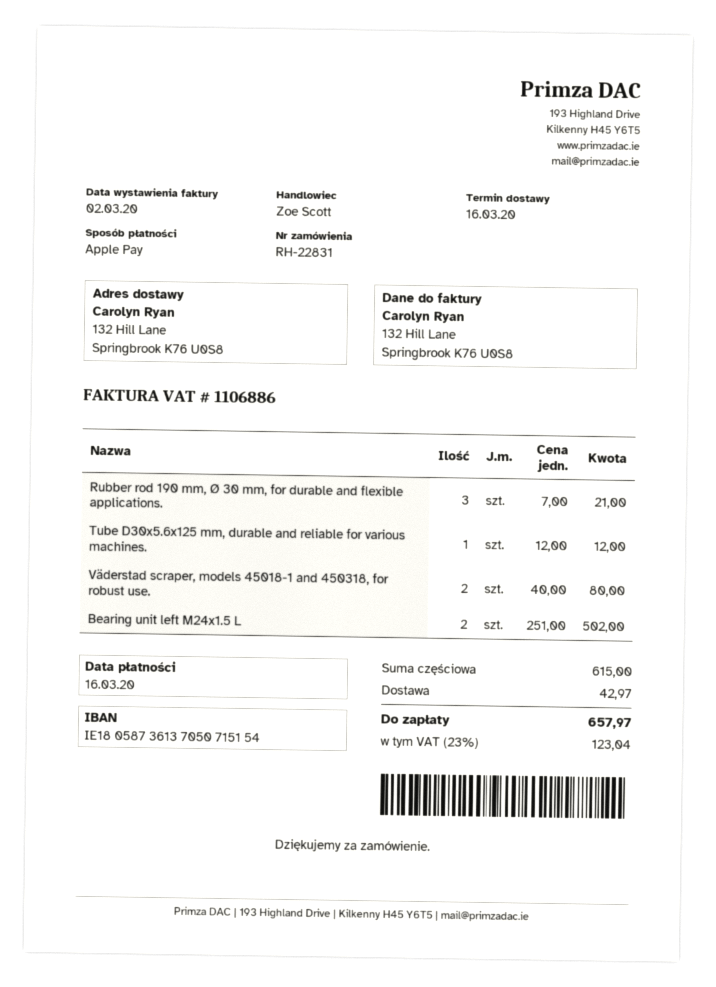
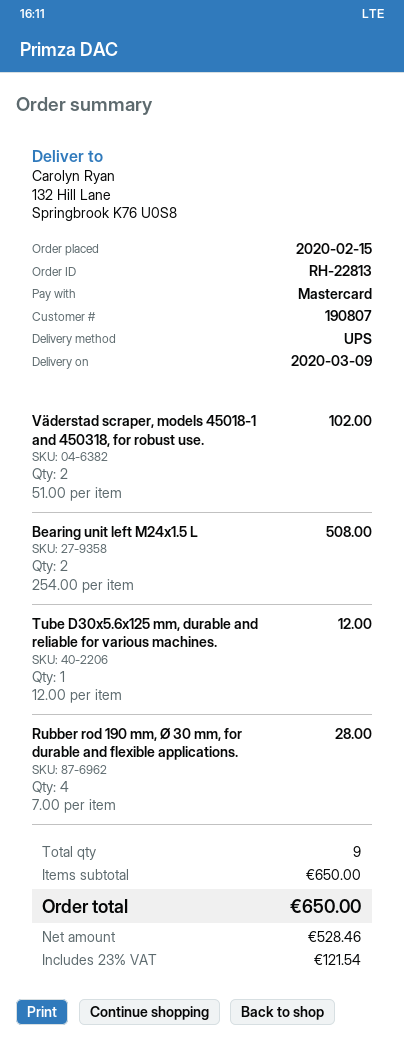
order number: RH-22831 -> RH-22813
delivery date: 2020-03-16 -> 2020-03-09
payment method: Apple Pay -> Mastercard
Rubber rod 190 mm, Ø 30 mm, for durable and flexible applications.: 3 x 7.00 = 21.00 -> 4 x 7.00 = 28.00
Väderstad scraper, models 45018-1 and 450318, for robust use.: 2 x 40.00 = 80.00 -> 2 x 51.00 = 102.00
Bearing unit left M24x1.5 L: 2 x 251.00 = 502.00 -> 2 x 254.00 = 508.00
subtotal: 615.00 -> 650.00
shipping: 42.97 -> none
tax: 23% = 123.04 -> 23% = 121.54
total: 657.97 -> 650.00

